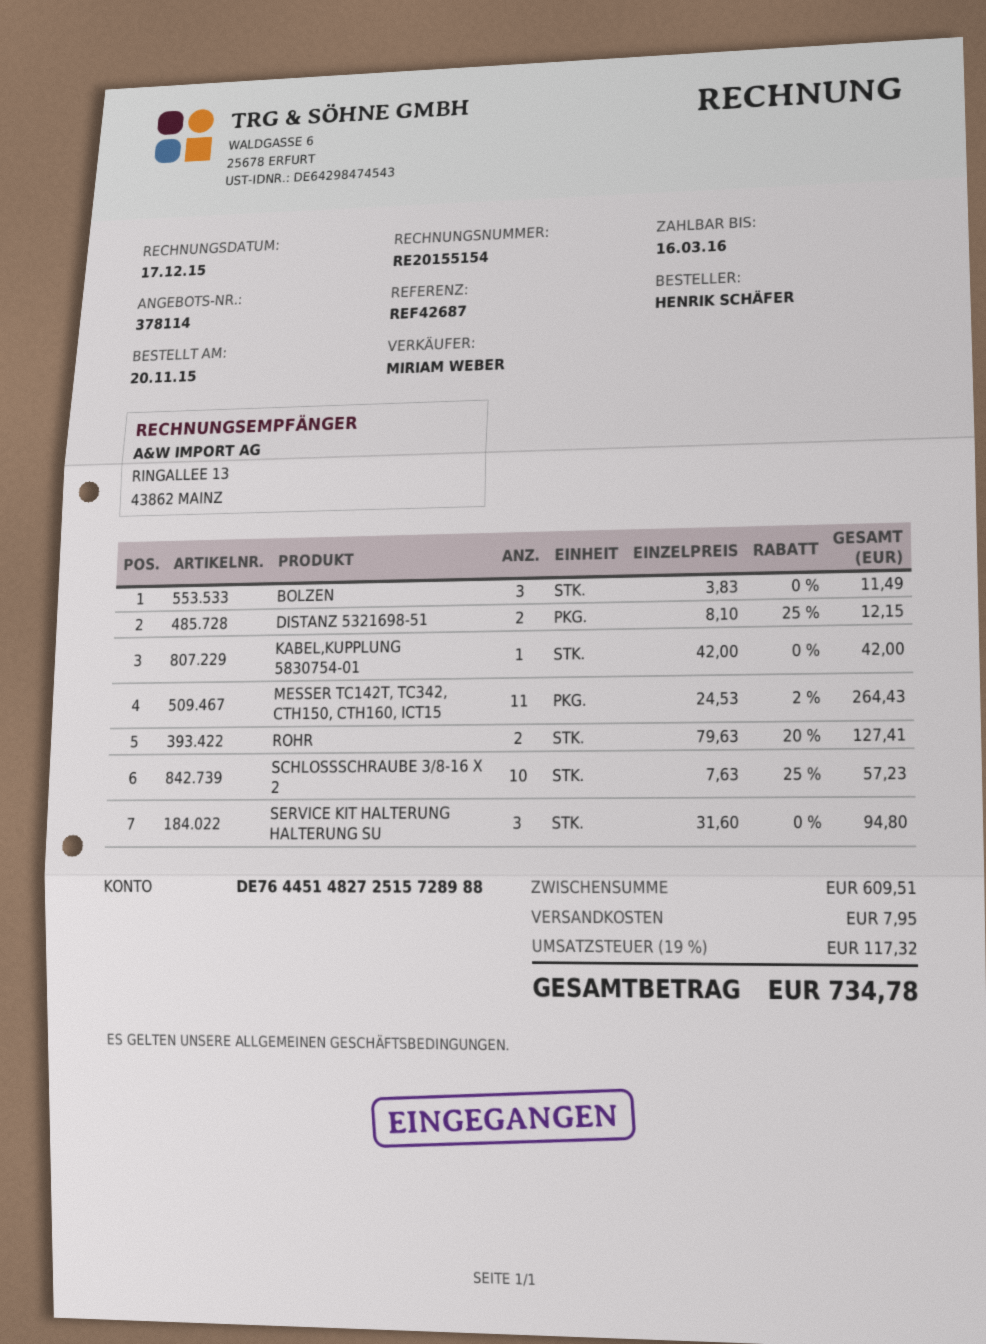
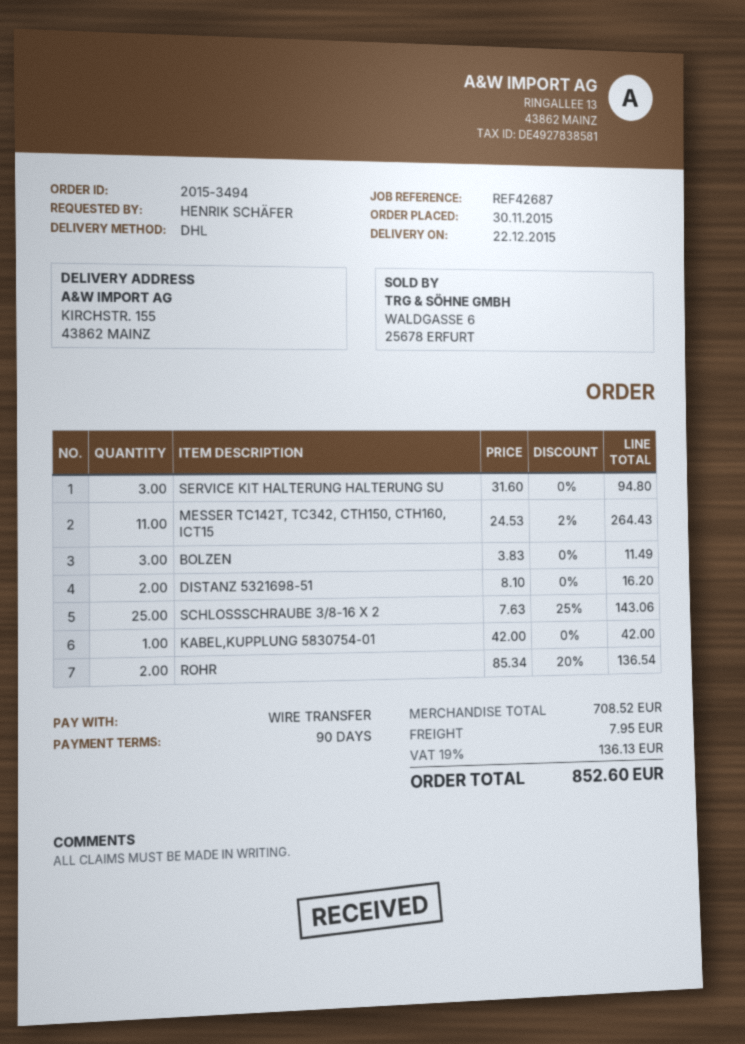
order date: 2015-11-20 -> 2015-11-30
DISTANZ 5321698-51: 2 x 8.10 - 25% = 12.15 -> 2 x 8.10 = 16.20
ROHR: 2 x 79.63 - 20% = 127.41 -> 2 x 85.34 - 20% = 136.54
SCHLOSSSCHRAUBE 3/8-16 X 2: 10 x 7.63 - 25% = 57.23 -> 25 x 7.63 - 25% = 143.06
subtotal: 609.51 -> 708.52
tax: 19% = 117.32 -> 19% = 136.13
total: 734.78 -> 852.60

